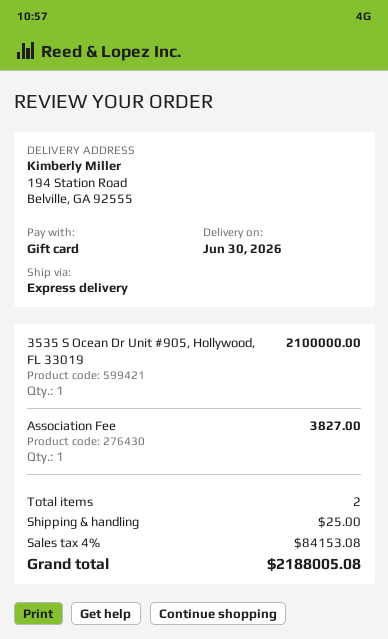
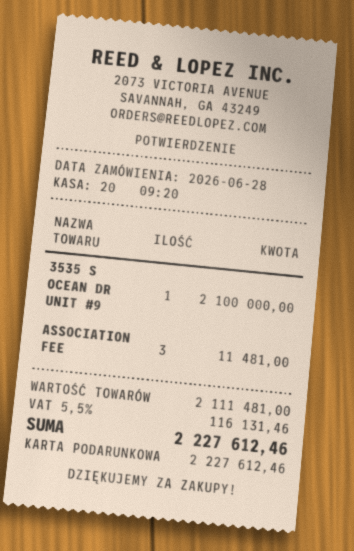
Association Fee: 1 for 3827.00 -> 3 for 11481.00
shipping: 25.00 -> none
tax: 4% = 84153.08 -> 5.5% = 116131.46
total: 2188005.08 -> 2227612.46

